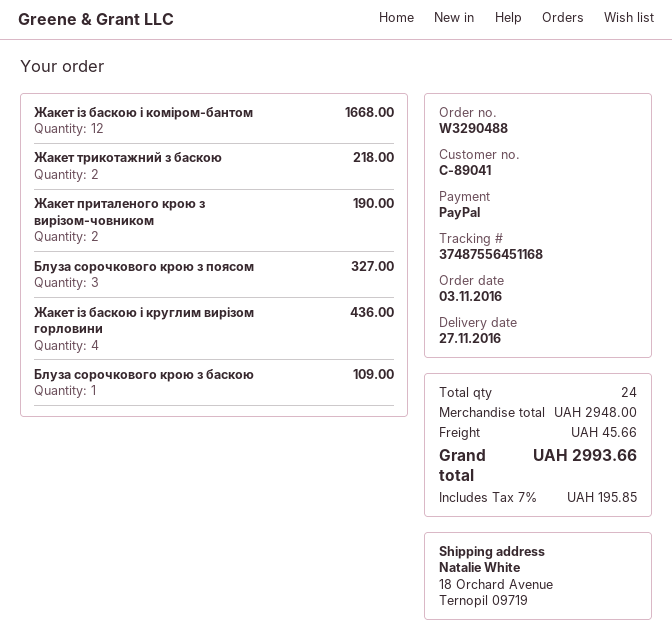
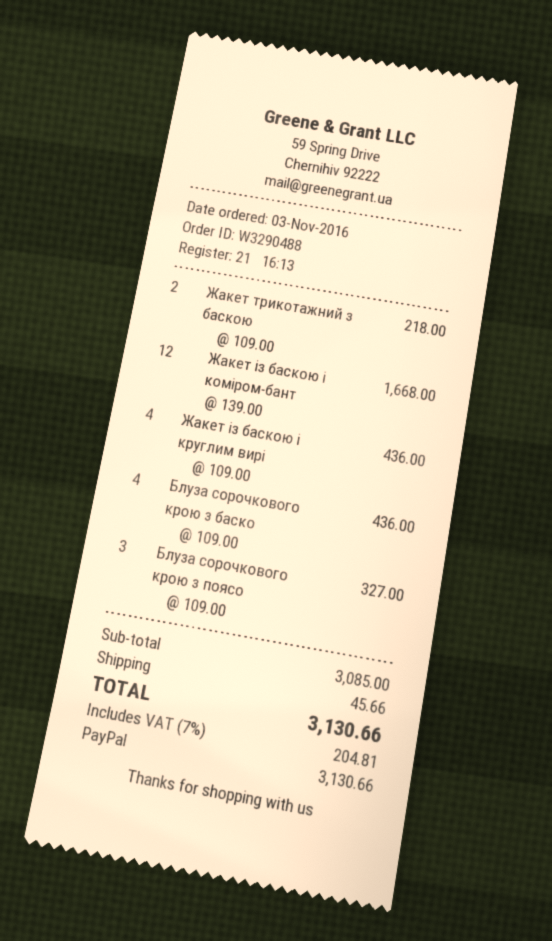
Жакет приталеного крою з вирізом-човником: 2 for 190.00 -> none
Блуза сорочкового крою з баскою: 1 for 109.00 -> 4 for 436.00
subtotal: 2948.00 -> 3085.00
tax: 7% = 195.85 -> 7% = 204.81
total: 2993.66 -> 3130.66

